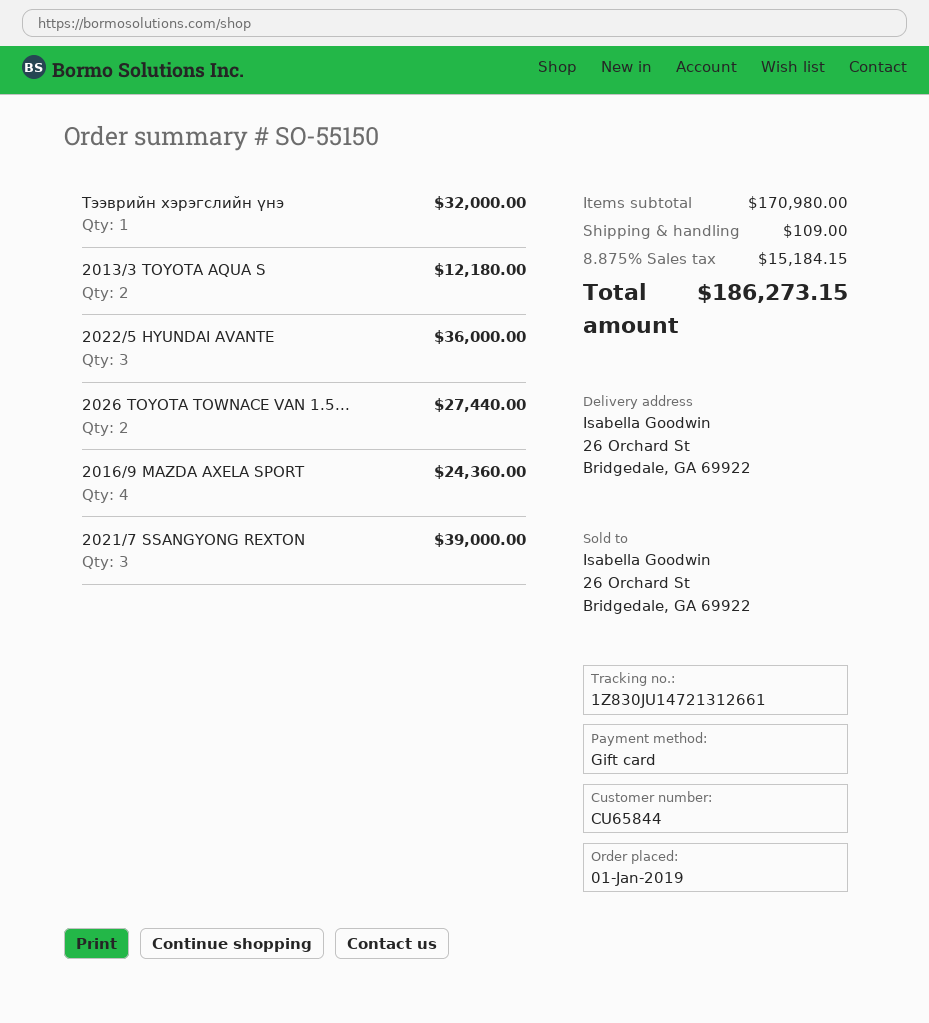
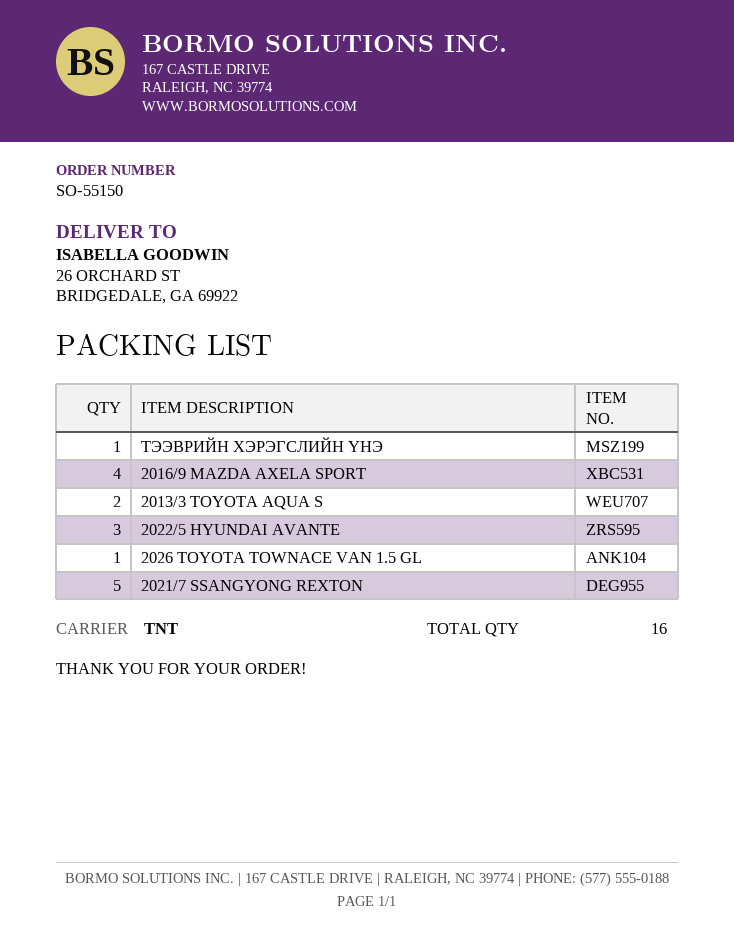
2026 TOYOTA TOWNACE VAN 1.5...: 2 -> 1
2021/7 SSANGYONG REXTON: 3 -> 5

